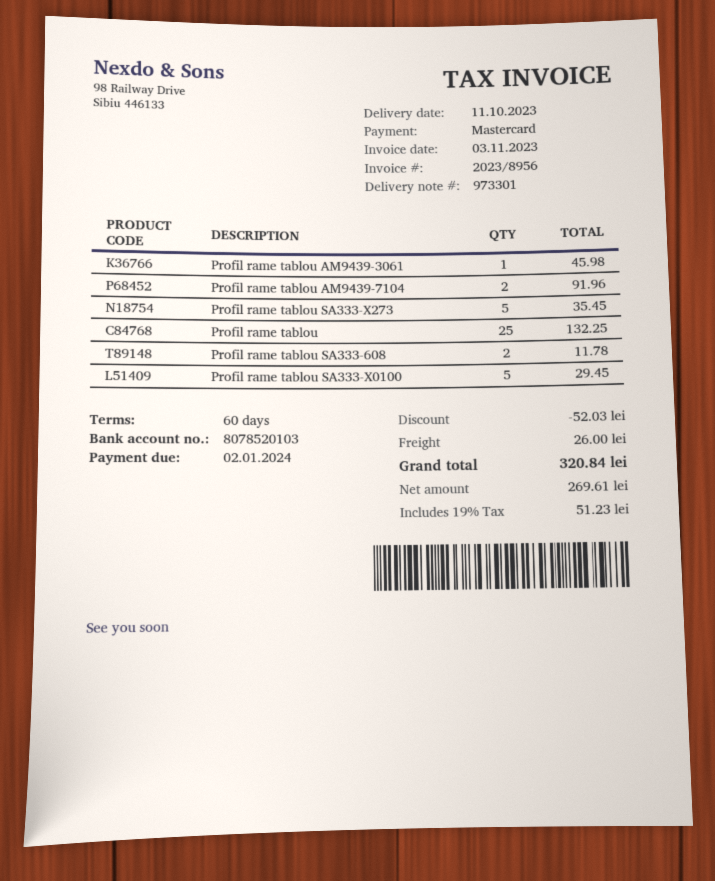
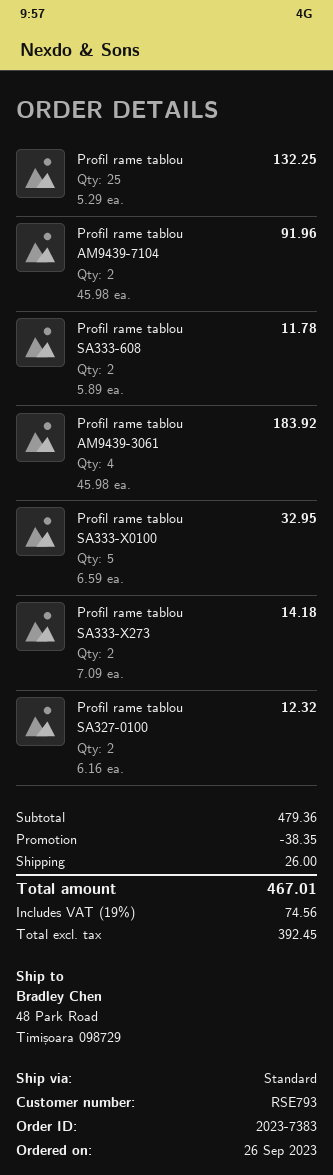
Profil rame tablou АМ9439-3061: 1 for 45.98 -> 4 for 183.92
Profil rame tablou SA333-X273: 5 for 35.45 -> 2 for 14.18
Profil rame tablou SA333-X0100: 5 for 29.45 -> 5 for 32.95
Profil rame tablou SA327-0100: none -> 2 for 12.32
discount: 52.03 -> 38.35
net: 269.61 -> 392.45
tax: 19% = 51.23 -> 19% = 74.56
total: 320.84 -> 467.01

